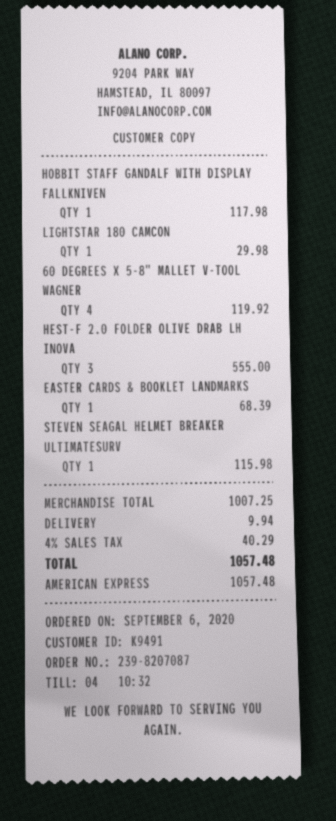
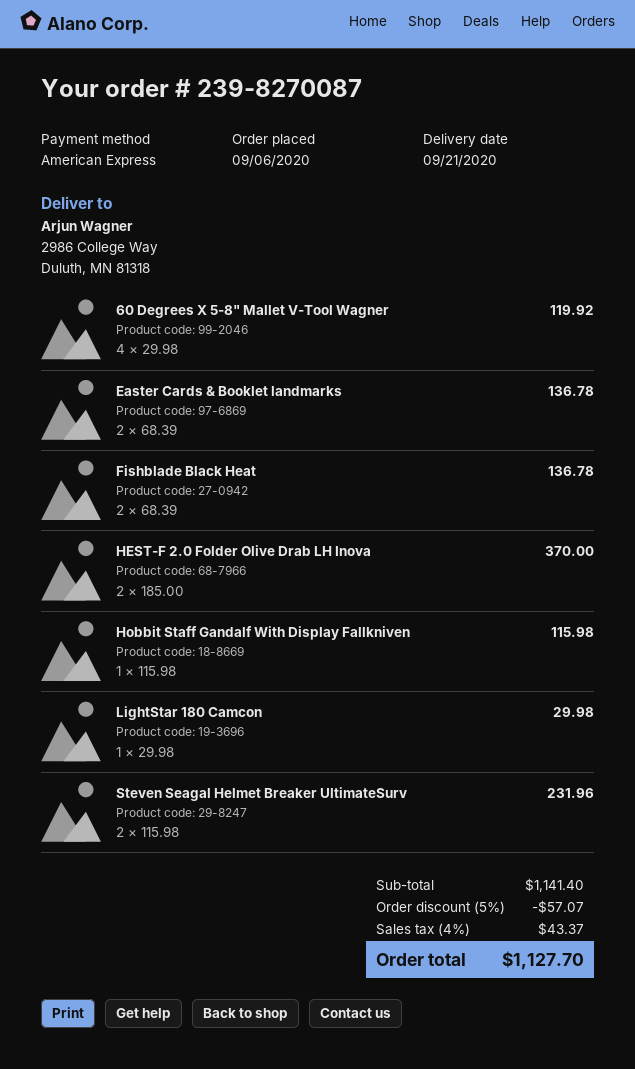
order number: 239-8207087 -> 239-8270087
HOBBIT STAFF GANDALF WITH DISPLAY FALLKNIVEN: 1 for 117.98 -> 1 for 115.98
HEST-F 2.0 FOLDER OLIVE DRAB LH INOVA: 3 for 555.00 -> 2 for 370.00
EASTER CARDS & BOOKLET LANDMARKS: 1 for 68.39 -> 2 for 136.78
STEVEN SEAGAL HELMET BREAKER ULTIMATESURV: 1 for 115.98 -> 2 for 231.96
Fishblade Black Heat: none -> 2 for 136.78
subtotal: 1007.25 -> 1141.40
discount: none -> 5% = 57.07
shipping: 9.94 -> none
tax: 4% = 40.29 -> 4% = 43.37
total: 1057.48 -> 1127.70

